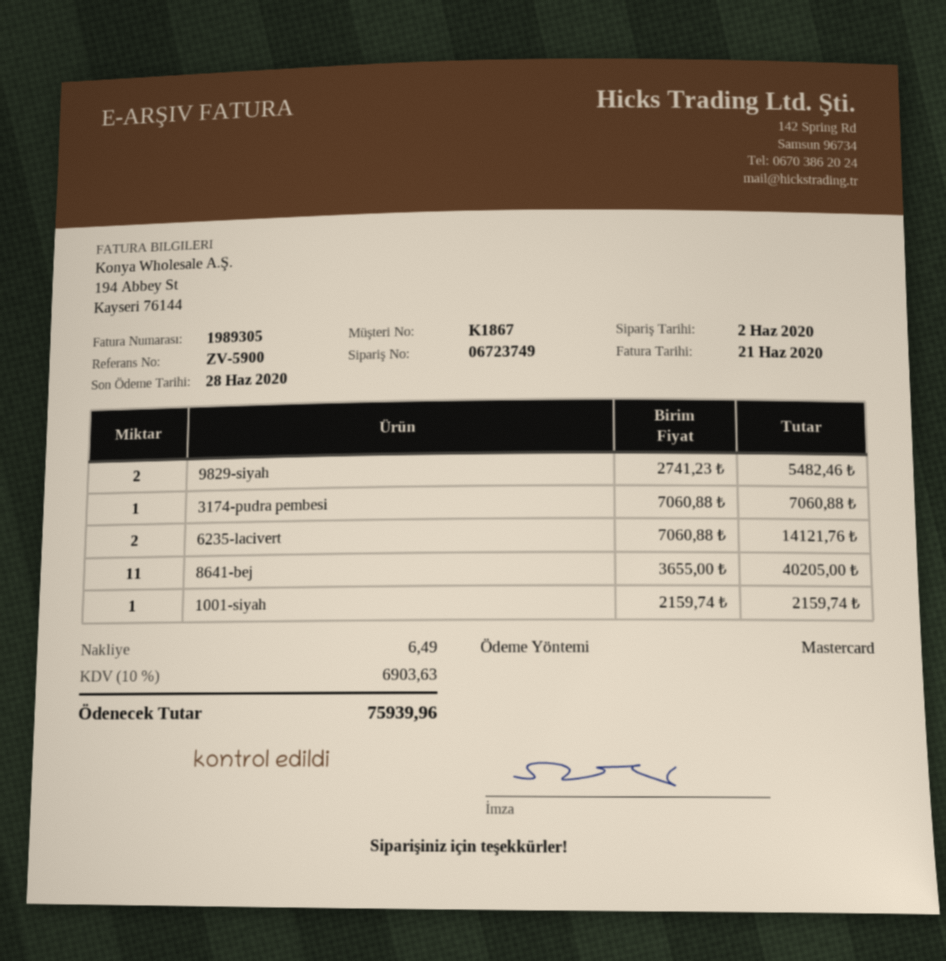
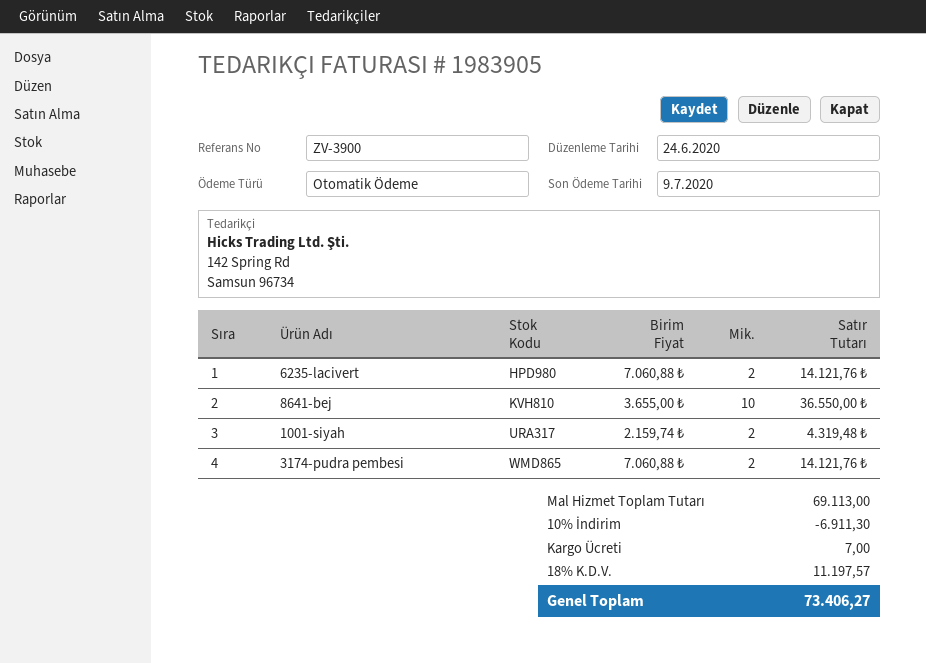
invoice number: 1989305 -> 1983905
invoice date: 2020-06-21 -> 2020-06-24
due date: 2020-06-28 -> 2020-07-09
reference: ZV-5900 -> ZV-3900
payment method: Mastercard -> direct debit
9829-siyah: 2 x 2741.23 = 5482.46 -> none
3174-pudra pembesi: 1 x 7060.88 = 7060.88 -> 2 x 7060.88 = 14121.76
8641-bej: 11 x 3655.00 = 40205.00 -> 10 x 3655.00 = 36550.00
1001-siyah: 1 x 2159.74 = 2159.74 -> 2 x 2159.74 = 4319.48
discount: none -> 10% = 6911.30
shipping: 6.49 -> 7.00
tax: 10% = 6903.63 -> 18% = 11197.57
total: 75939.96 -> 73406.27

